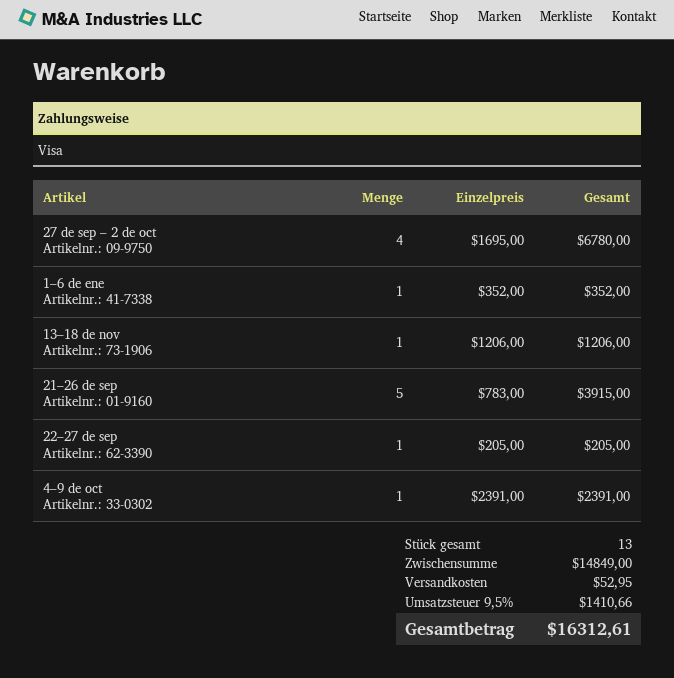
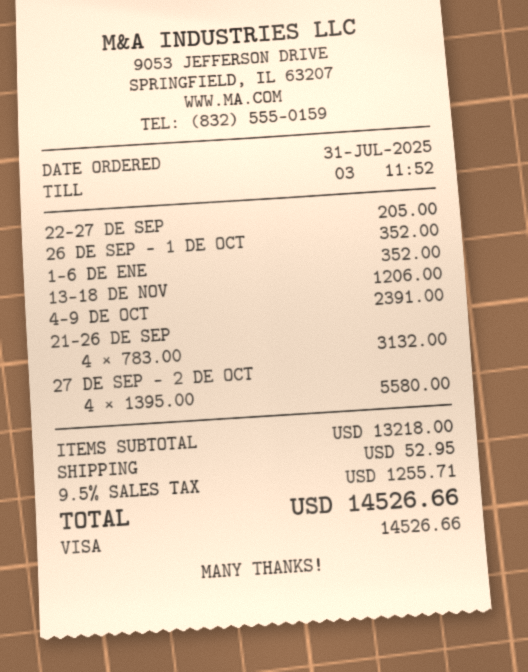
27 de sep – 2 de oct: 4 x 1695.00 = 6780.00 -> 4 x 1395.00 = 5580.00
21–26 de sep: 5 x 783.00 = 3915.00 -> 4 x 783.00 = 3132.00
26 DE SEP – 1 DE OCT: none -> 1 x 352.00 = 352.00
subtotal: 14849.00 -> 13218.00
tax: 9.5% = 1410.66 -> 9.5% = 1255.71
total: 16312.61 -> 14526.66

